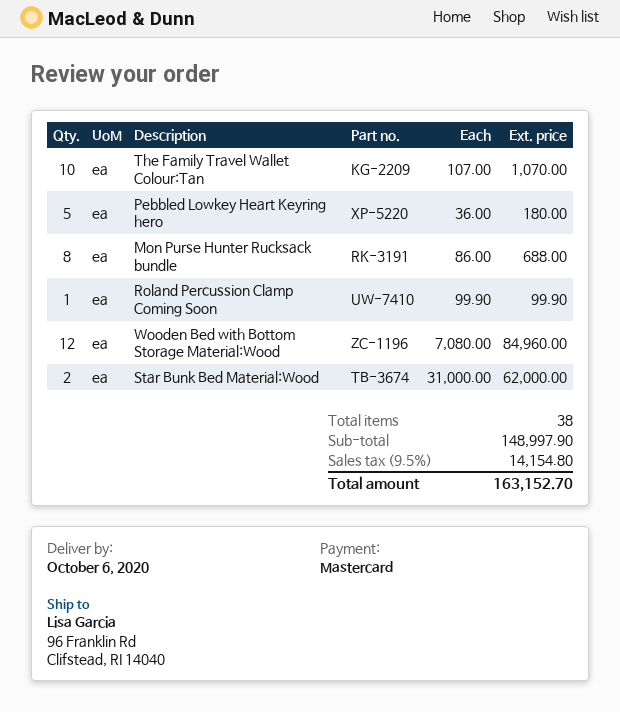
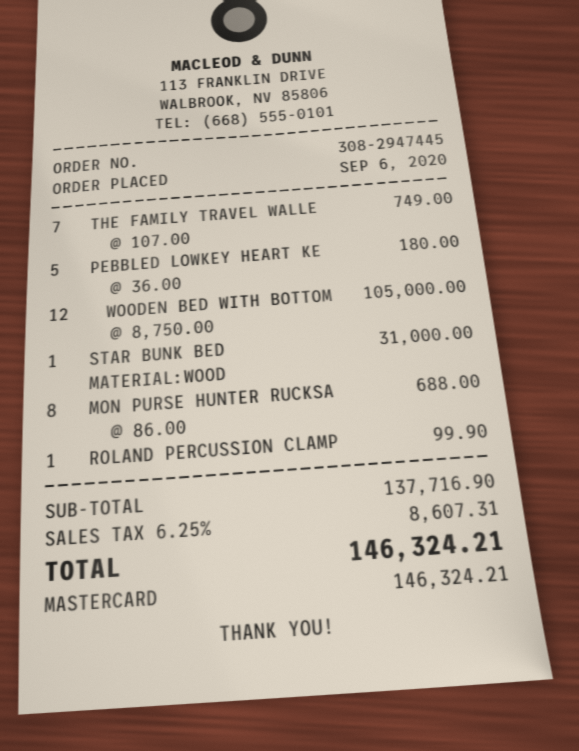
The Family Travel Wallet Colour:Tan: 10 x 107.00 = 1070.00 -> 7 x 107.00 = 749.00
Wooden Bed with Bottom Storage Material:Wood: 12 x 7080.00 = 84960.00 -> 12 x 8750.00 = 105000.00
Star Bunk Bed Material:Wood: 2 x 31000.00 = 62000.00 -> 1 x 31000.00 = 31000.00
subtotal: 148997.90 -> 137716.90
tax: 9.5% = 14154.80 -> 6.25% = 8607.31
total: 163152.70 -> 146324.21

